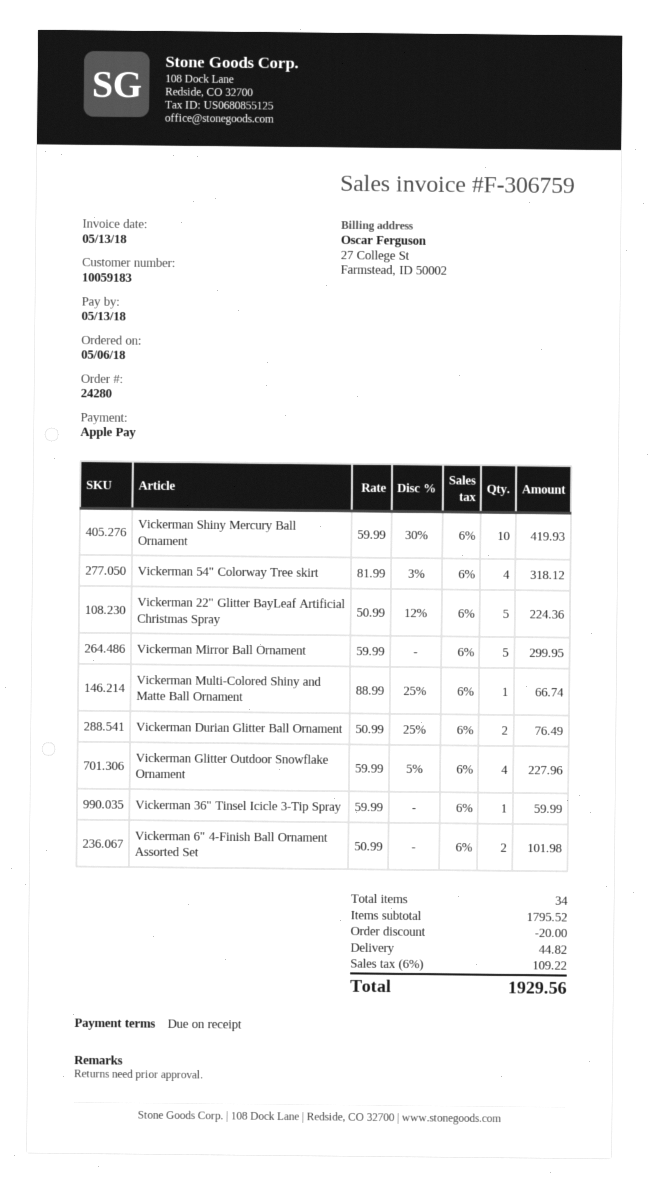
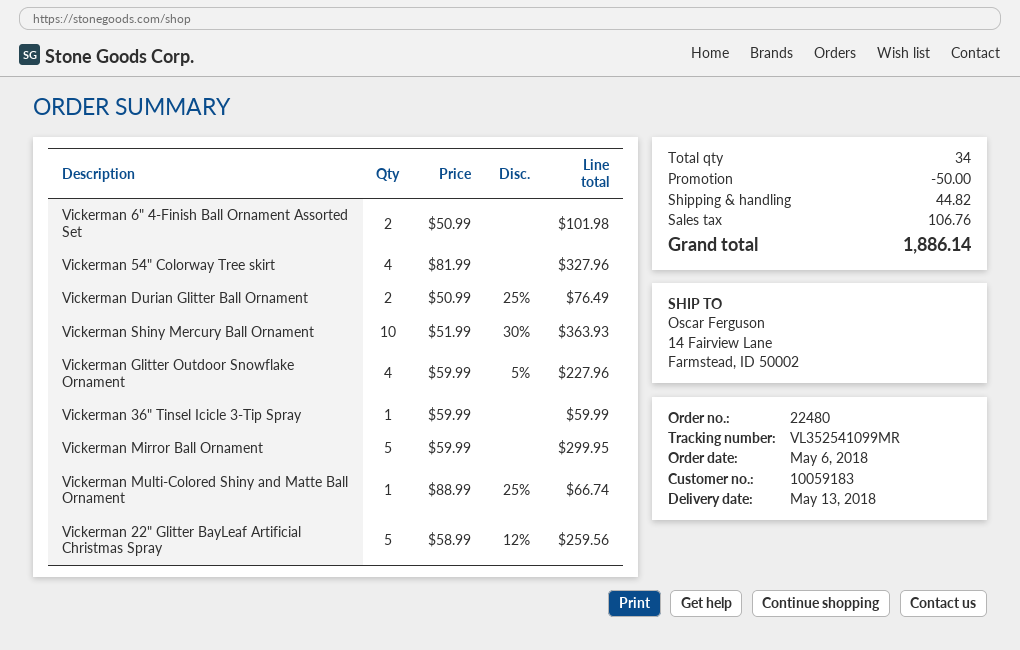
order number: 24280 -> 22480
Vickerman Shiny Mercury Ball Ornament: 10 x 59.99 - 30% = 419.93 -> 10 x 51.99 - 30% = 363.93
Vickerman 54" Colorway Tree skirt: 4 x 81.99 - 3% = 318.12 -> 4 x 81.99 = 327.96
Vickerman 22" Glitter BayLeaf Artificial Christmas Spray: 5 x 50.99 - 12% = 224.36 -> 5 x 58.99 - 12% = 259.56
discount: 20.00 -> 50.00
tax: 109.22 -> 106.76
total: 1929.56 -> 1886.14

